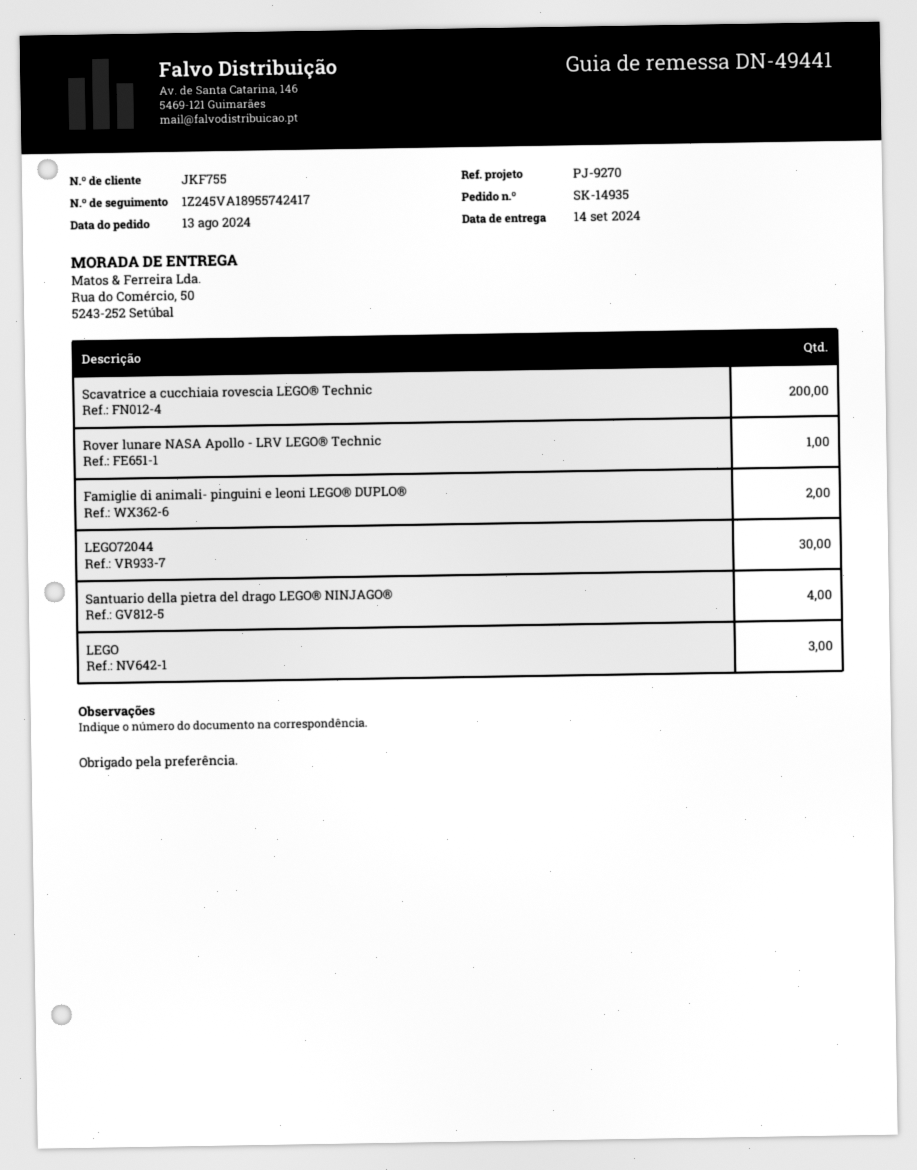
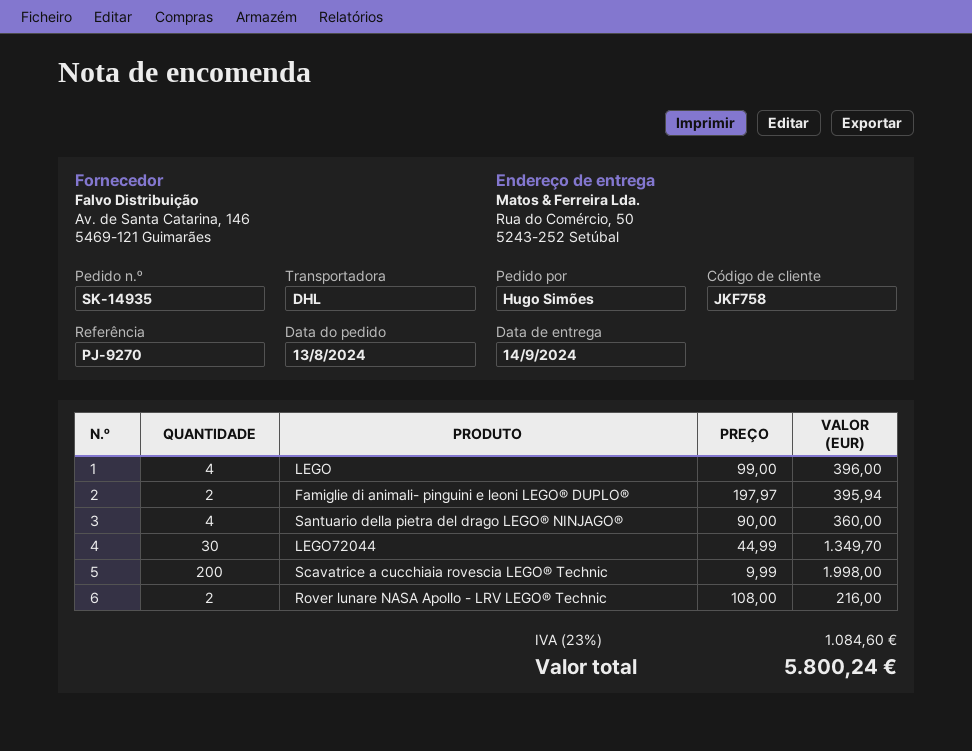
customer number: JKF755 -> JKF758
Rover lunare NASA Apollo - LRV LEGO® Technic: 1 -> 2
LEGO: 3 -> 4

